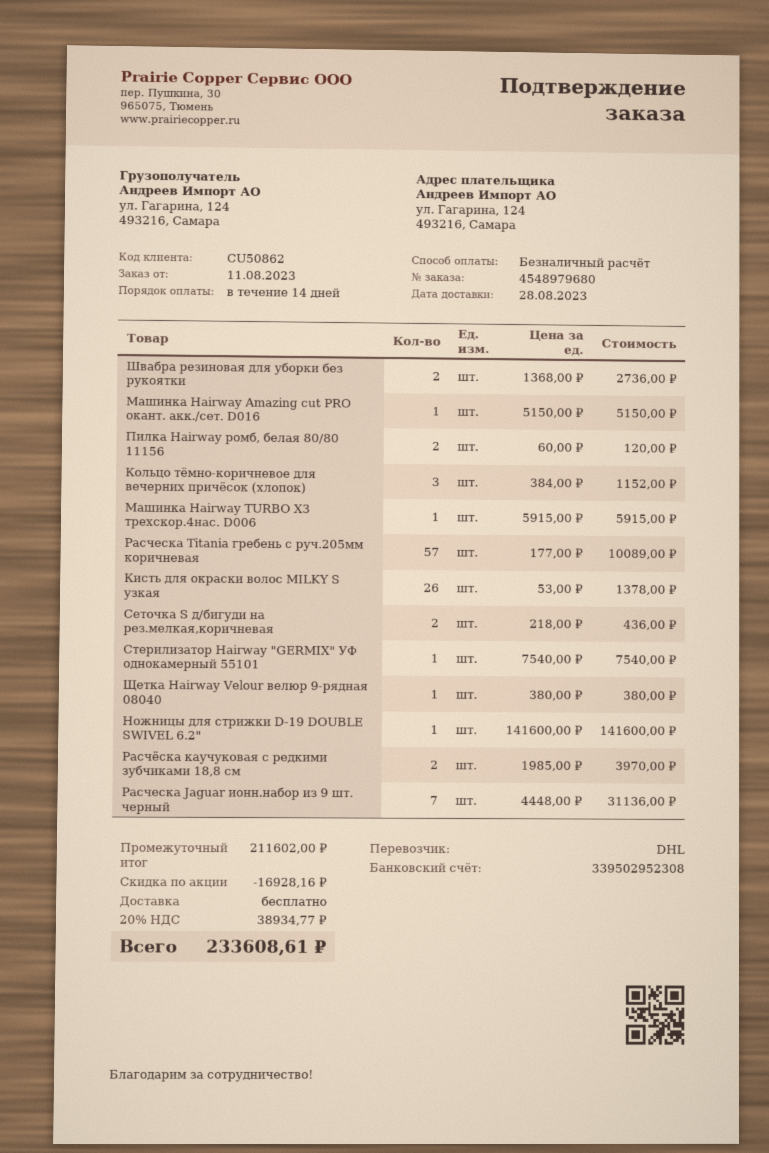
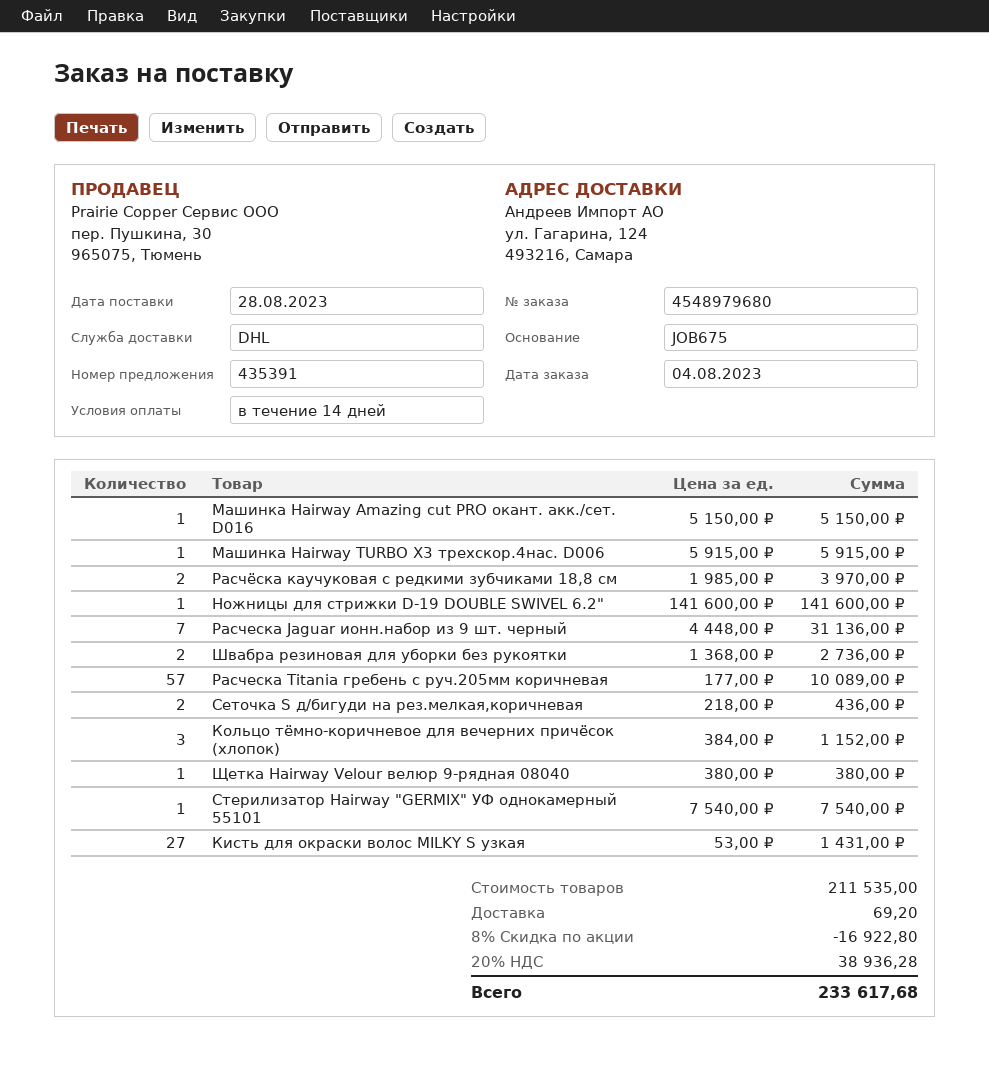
order date: 2023-08-11 -> 2023-08-04
Пилка Hairway ромб, белая 80/80 11156: 2 x 60.00 = 120.00 -> none
Кисть для окраски волос MILKY S узкая: 26 x 53.00 = 1378.00 -> 27 x 53.00 = 1431.00
subtotal: 211602.00 -> 211535.00
discount: 16928.16 -> 16922.80
shipping: 0.00 -> 69.20
tax: 20% = 38934.77 -> 20% = 38936.28
total: 233608.61 -> 233617.68

